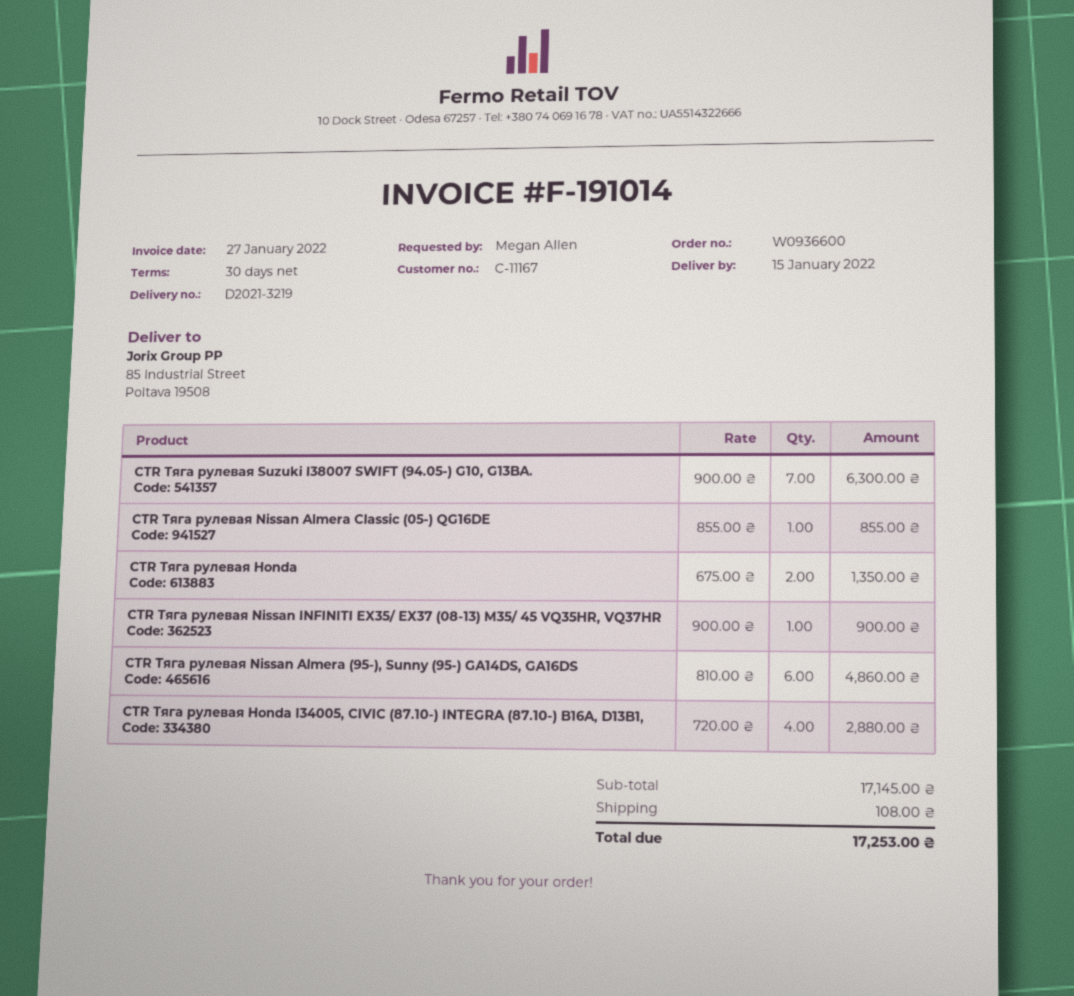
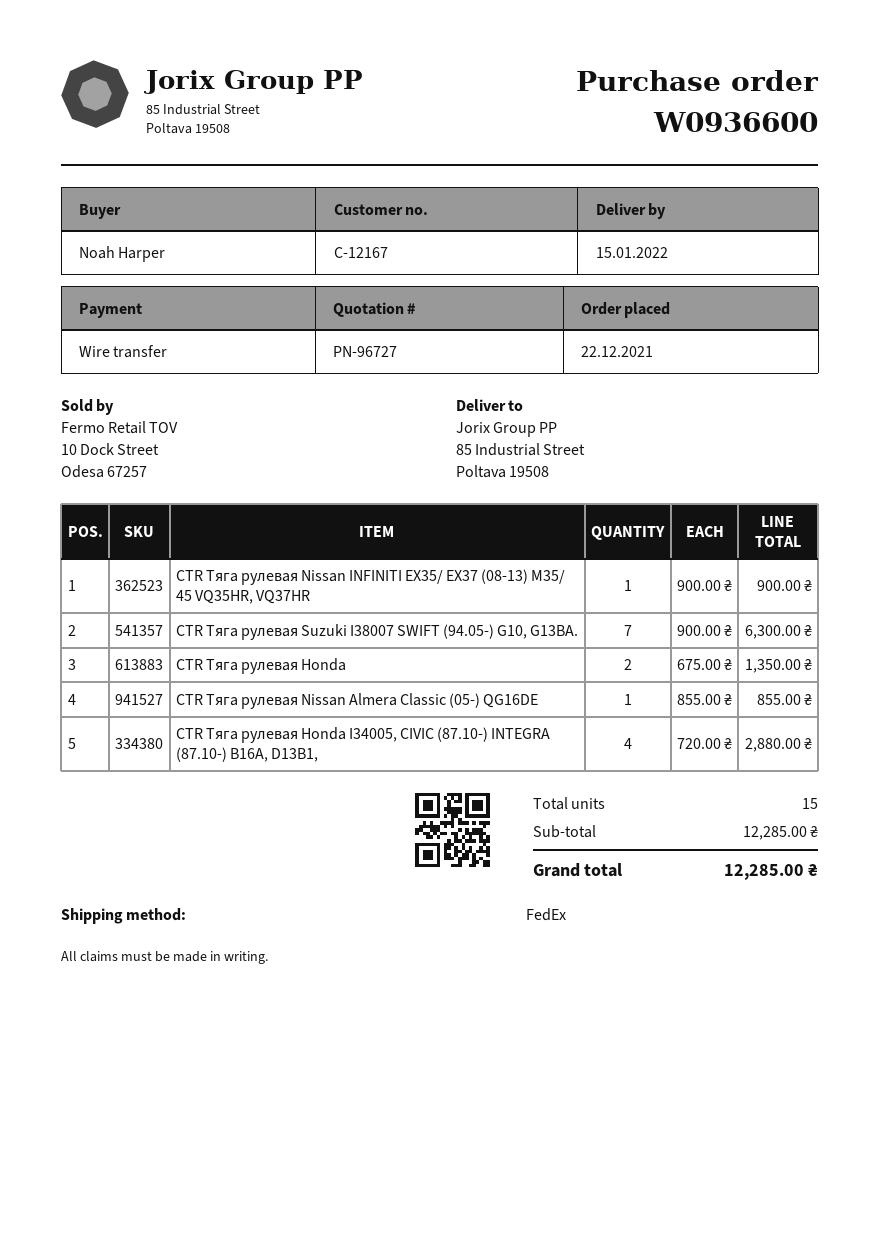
customer number: C-11167 -> C-12167
ordered by: Megan Allen -> Noah Harper
CTR Тяга рулевая Nissan Almera (95-), Sunny (95-) GA14DS, GA16DS: 6 x 810.00 = 4860.00 -> none
subtotal: 17145.00 -> 12285.00
shipping: 108.00 -> none
total: 17253.00 -> 12285.00

